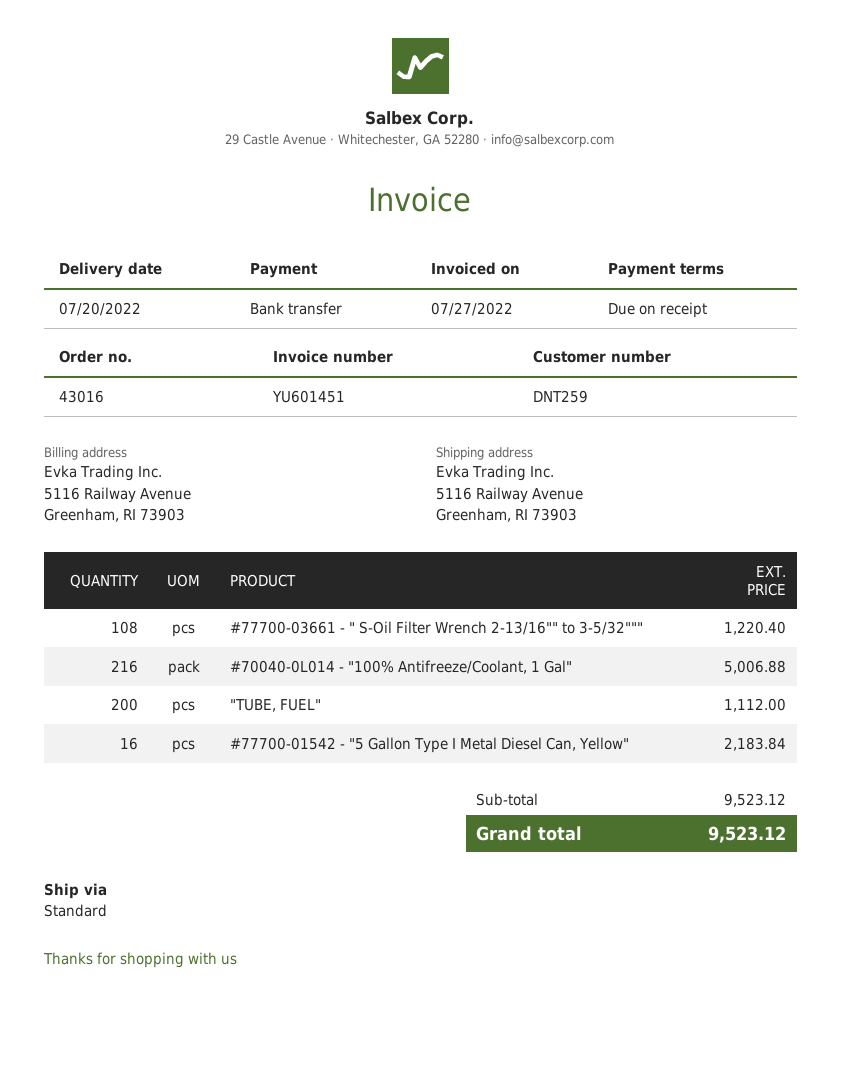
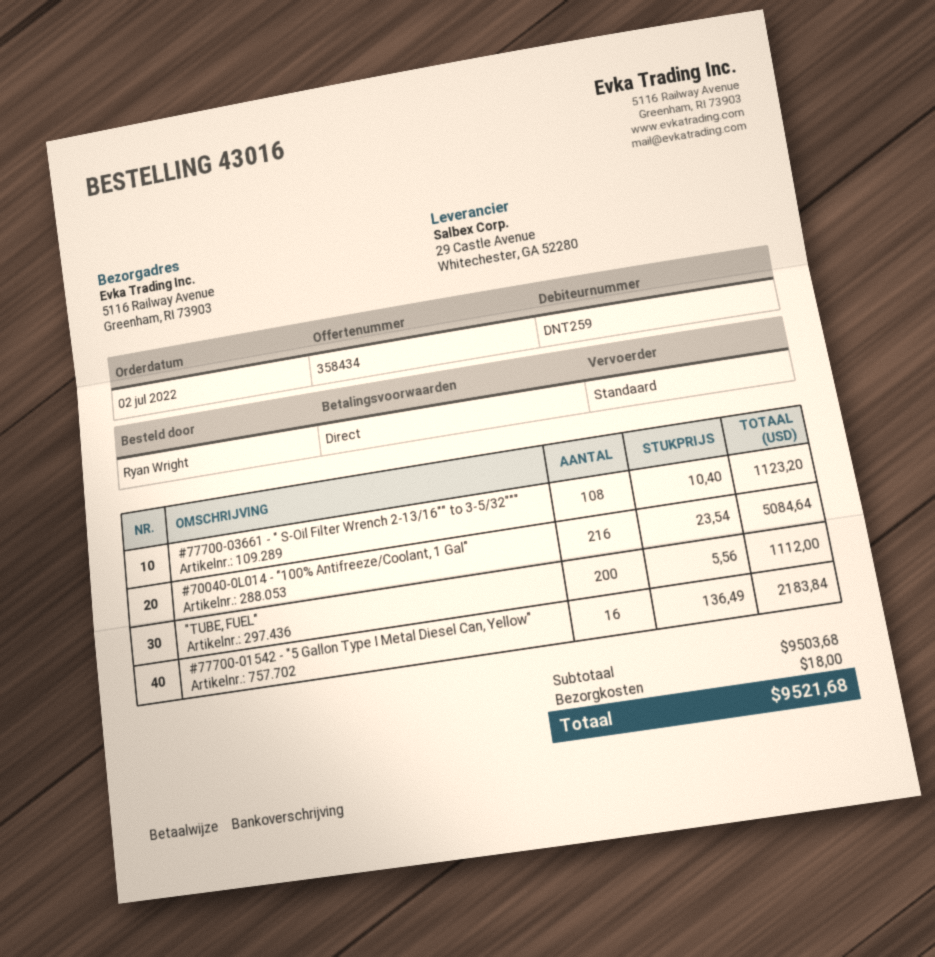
#77700-03661 - " S-Oil Filter Wrench 2-13/16"" to 3-5/32""": 108 for 1220.40 -> 108 for 1123.20
#70040-0L014 - "100% Antifreeze/Coolant, 1 Gal": 216 for 5006.88 -> 216 for 5084.64
subtotal: 9523.12 -> 9503.68
shipping: none -> 18.00
total: 9523.12 -> 9521.68

